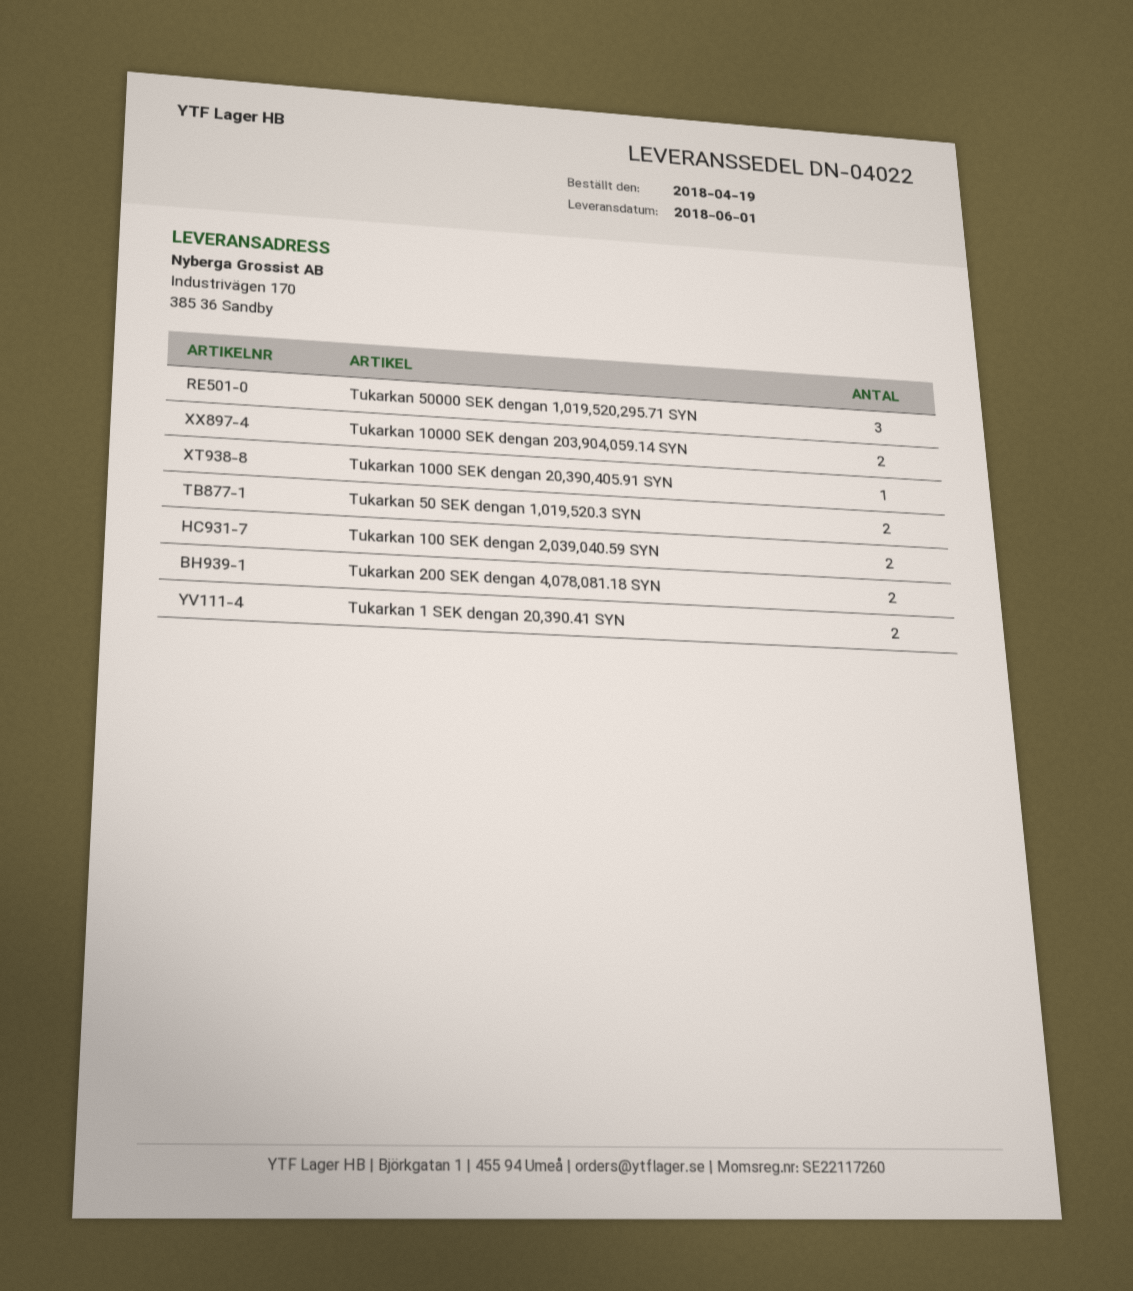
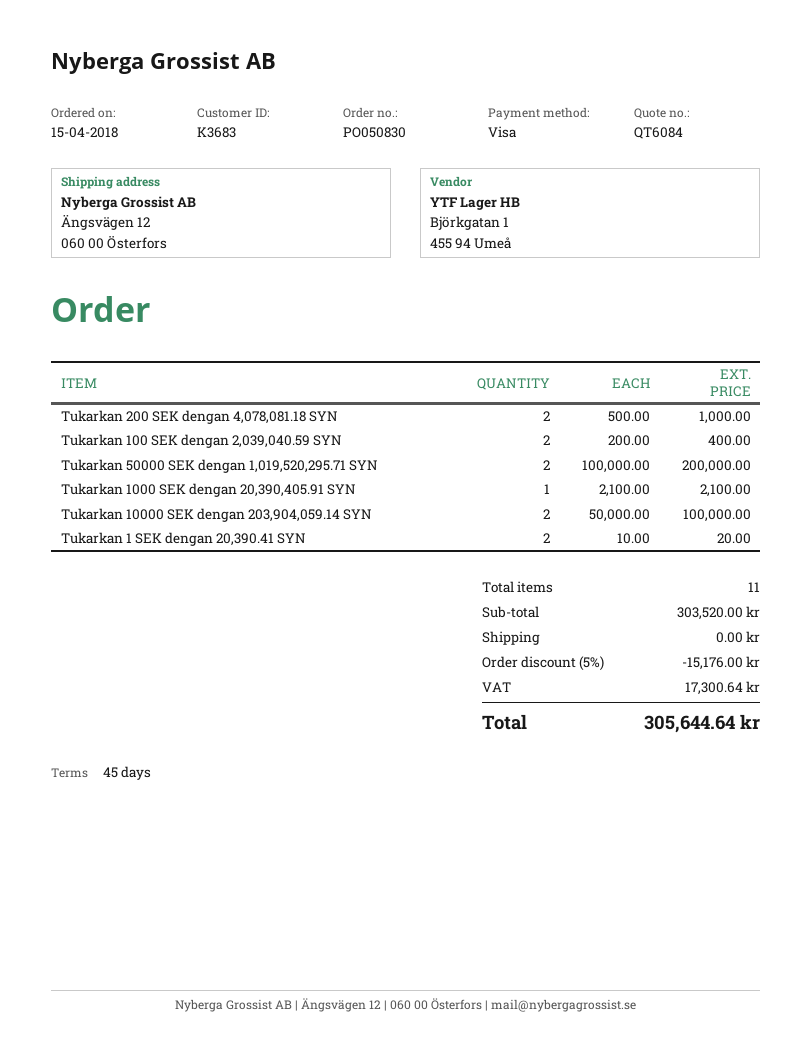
order date: 2018-04-19 -> 2018-04-15
ship to: Industrivägen 170, 385 36 Sandby -> Ängsvägen 12, 060 00 Österfors
Tukarkan 50000 SEK dengan 1,019,520,295.71 SYN: 3 -> 2
Tukarkan 50 SEK dengan 1,019,520.3 SYN: 2 -> none

